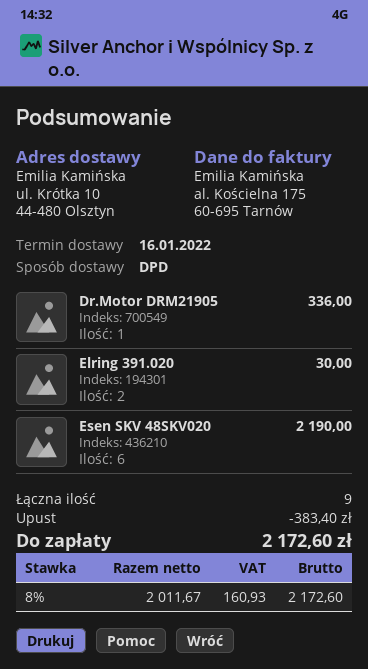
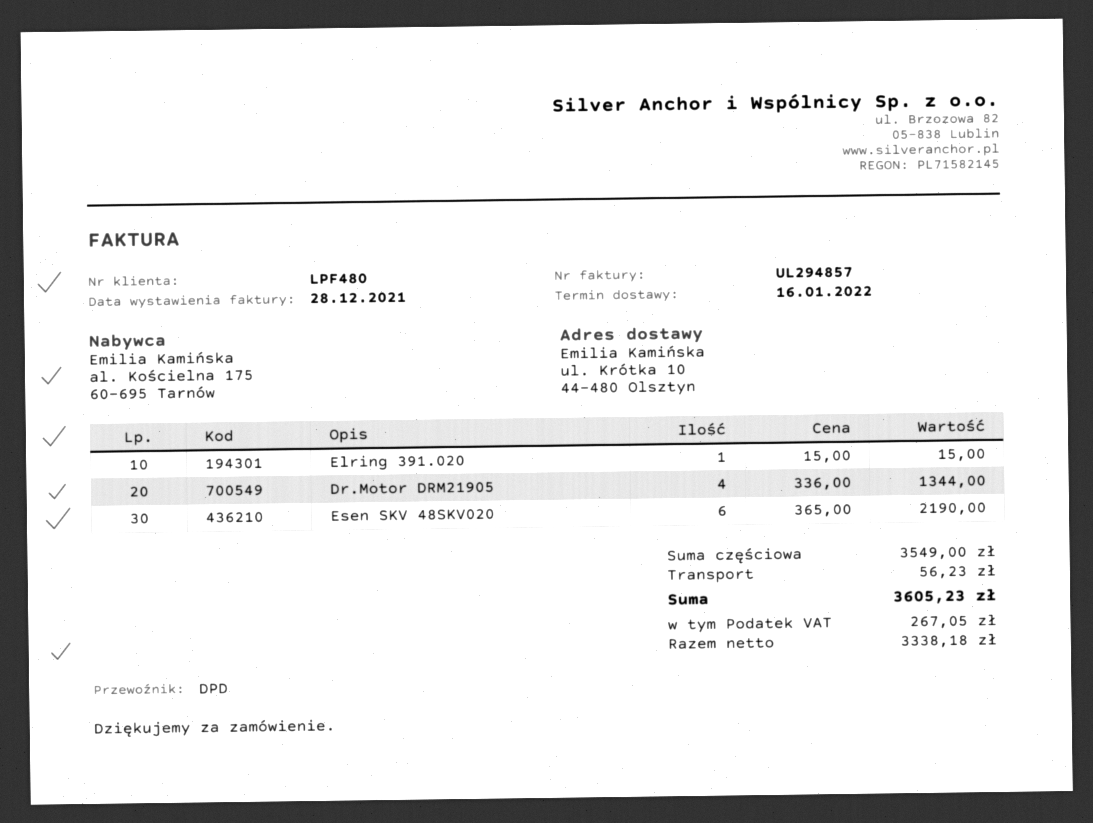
Dr.Motor DRM21905: 1 for 336.00 -> 4 for 1344.00
Elring 391.020: 2 for 30.00 -> 1 for 15.00
discount: 383.40 -> none
shipping: none -> 56.23
net: 2011.67 -> 3338.18
tax: 160.93 -> 267.05
total: 2172.60 -> 3605.23

